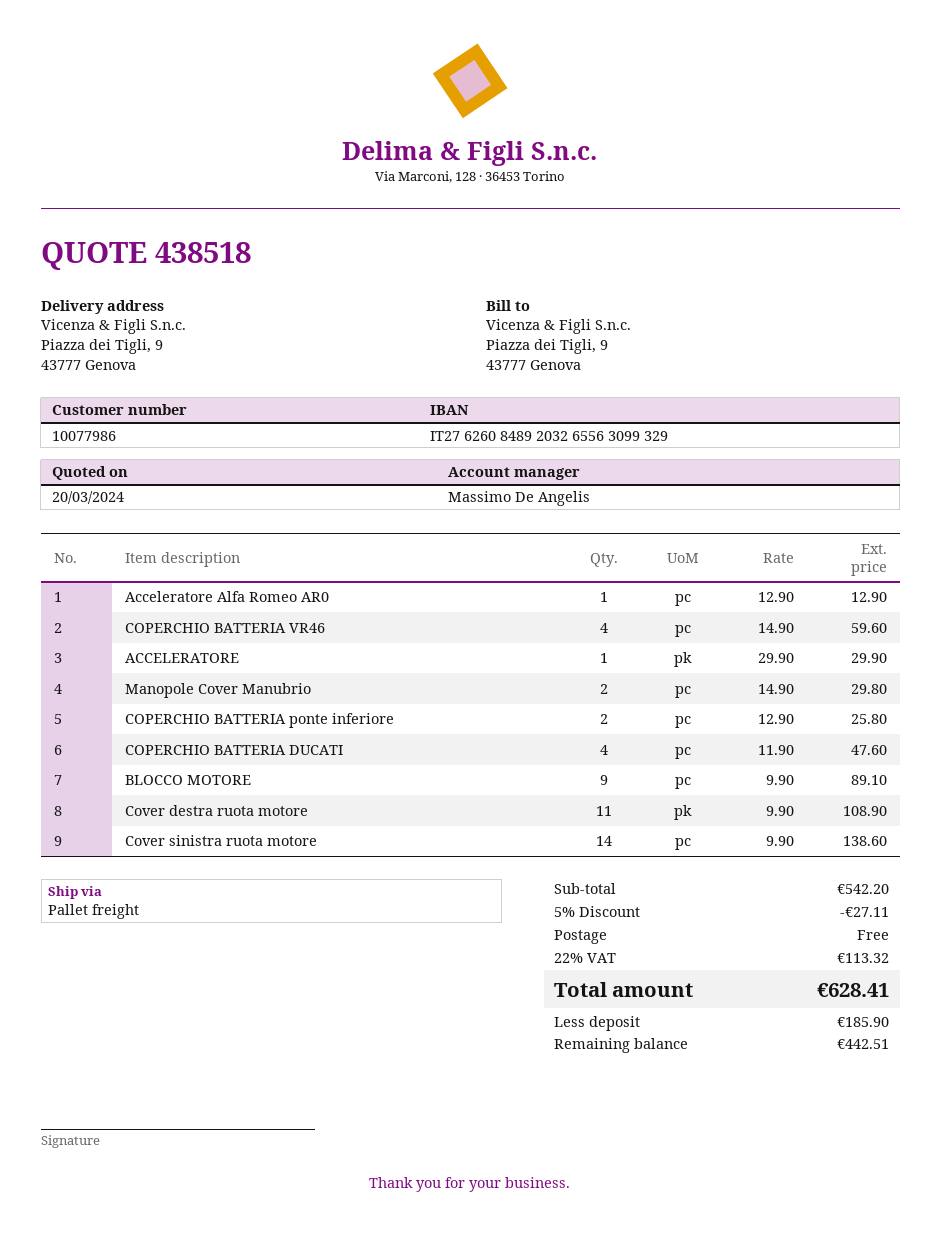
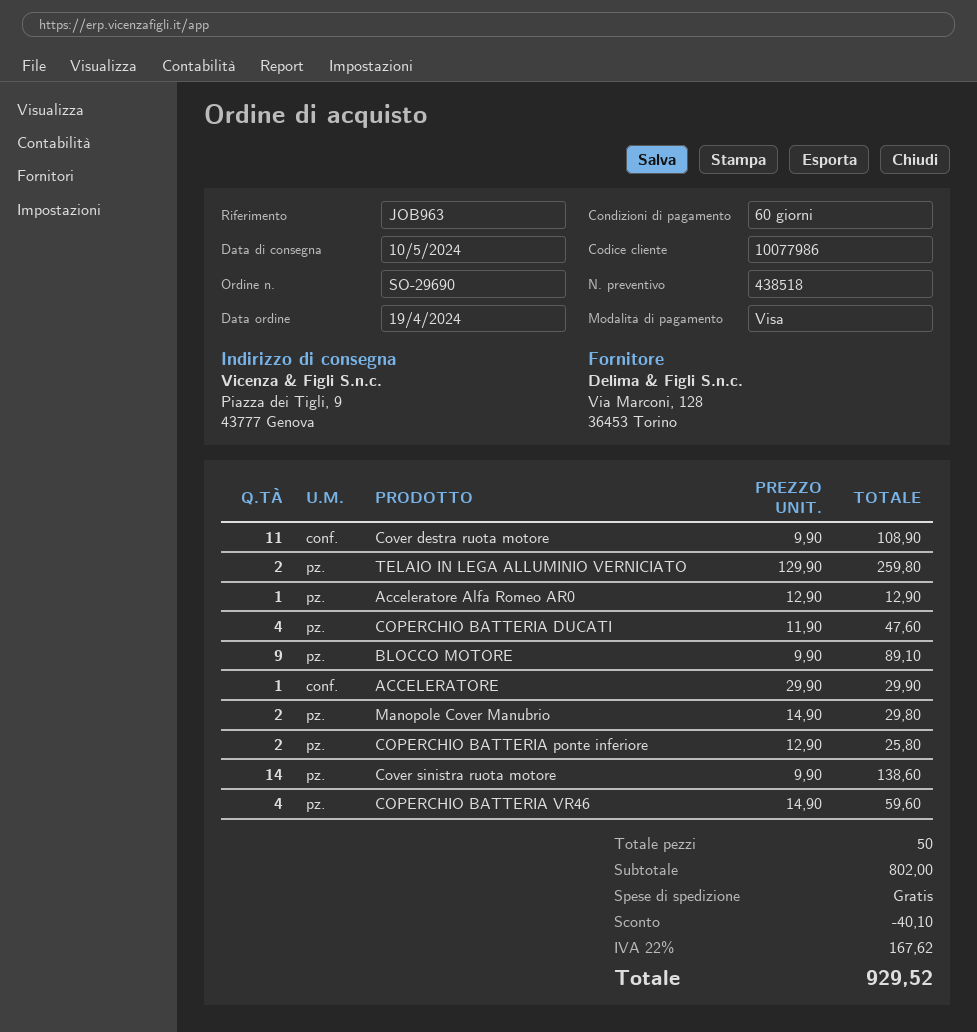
TELAIO IN LEGA ALLUMINIO VERNICIATO: none -> 2 x 129.90 = 259.80
subtotal: 542.20 -> 802.00
discount: 27.11 -> 40.10
tax: 22% = 113.32 -> 22% = 167.62
total: 628.41 -> 929.52

